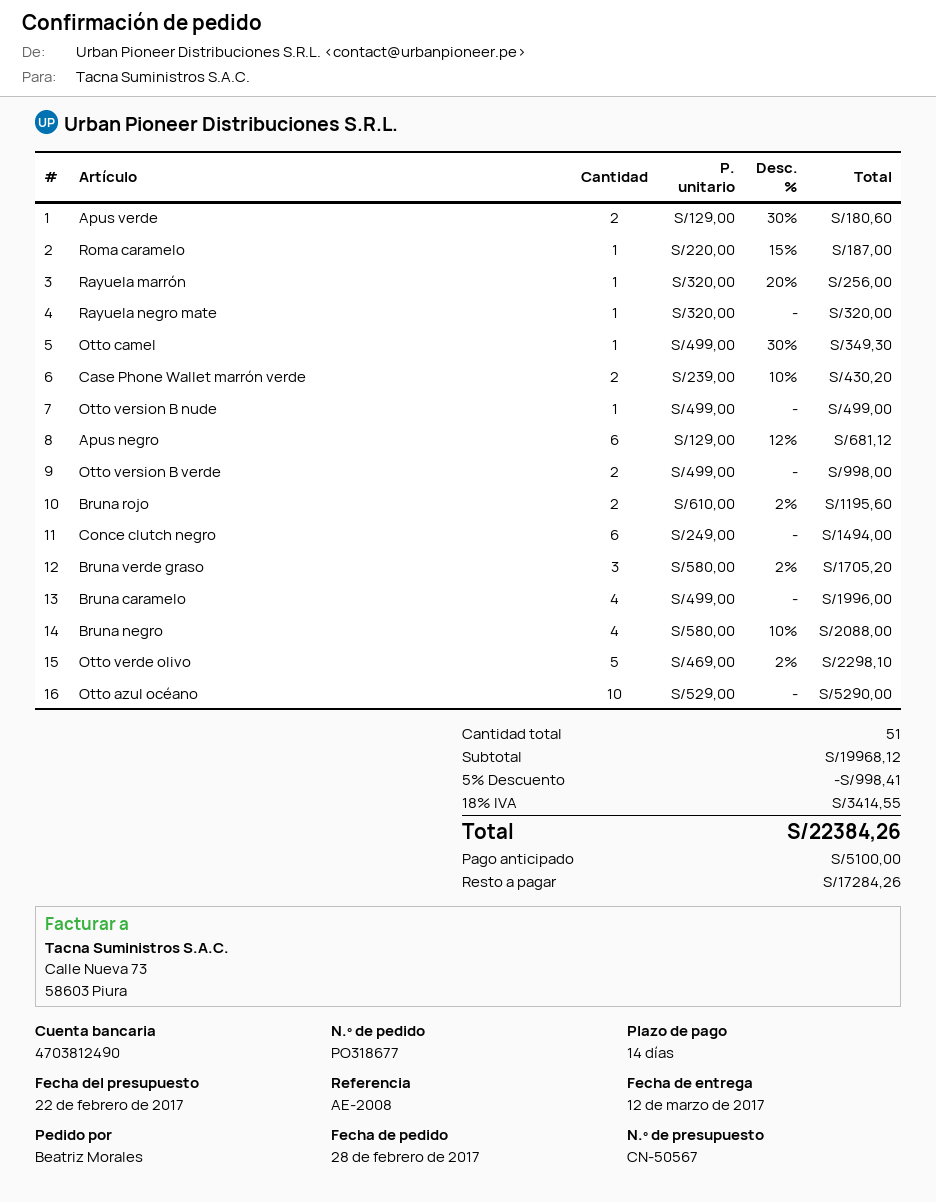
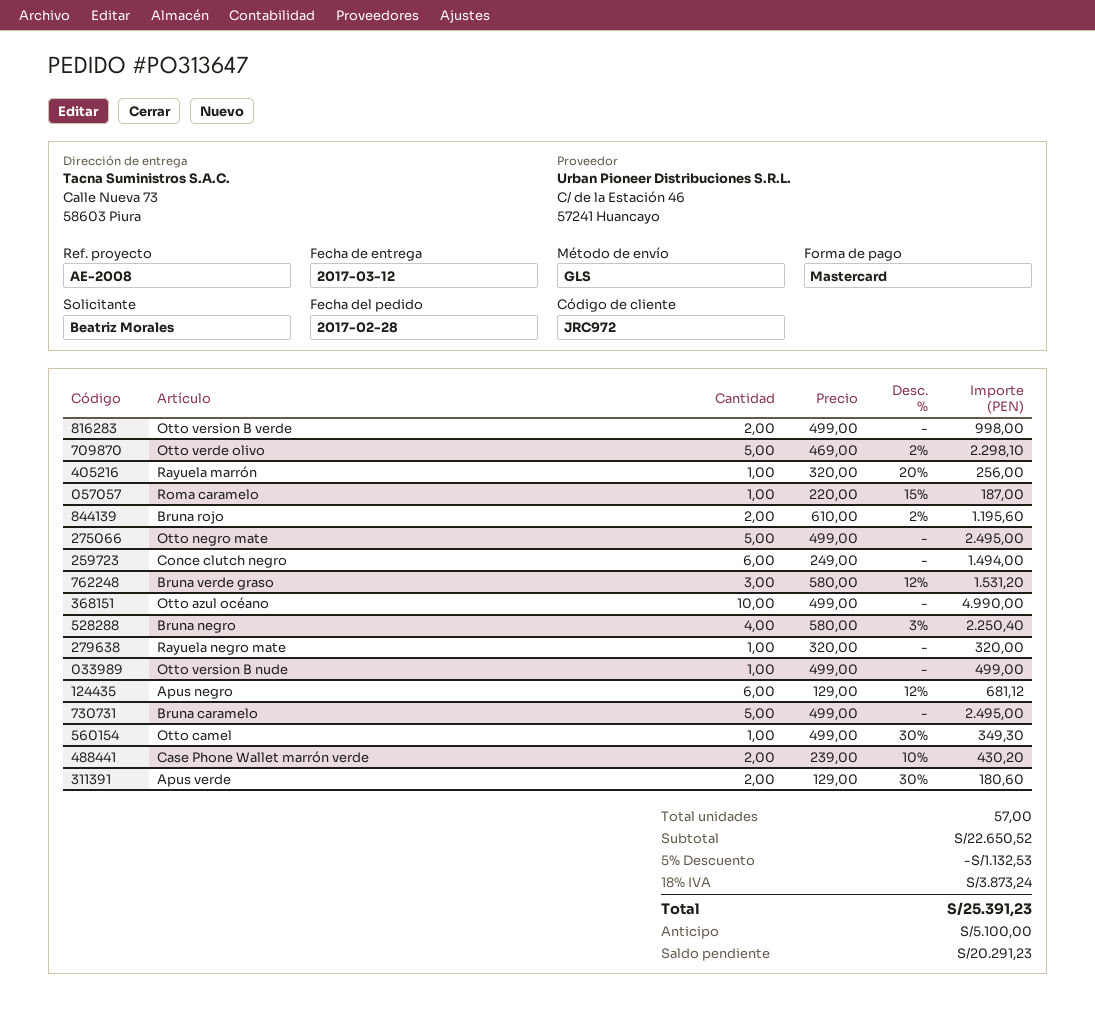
order number: PO318677 -> PO313647
Bruna verde graso: 3 x 580.00 - 2% = 1705.20 -> 3 x 580.00 - 12% = 1531.20
Bruna caramelo: 4 x 499.00 = 1996.00 -> 5 x 499.00 = 2495.00
Bruna negro: 4 x 580.00 - 10% = 2088.00 -> 4 x 580.00 - 3% = 2250.40
Otto azul océano: 10 x 529.00 = 5290.00 -> 10 x 499.00 = 4990.00
Otto negro mate: none -> 5 x 499.00 = 2495.00
total quantity: 51 -> 57
subtotal: 19968.12 -> 22650.52
discount: 5% = 998.41 -> 5% = 1132.53
tax: 18% = 3414.55 -> 18% = 3873.24
total: 22384.26 -> 25391.23
balance: 17284.26 -> 20291.23

